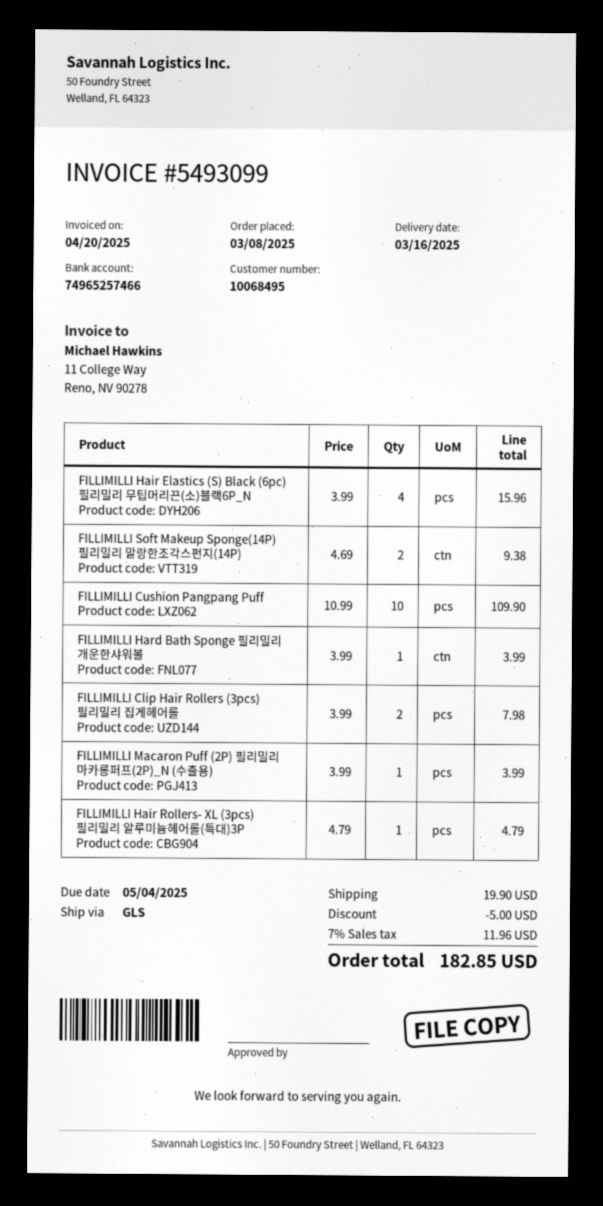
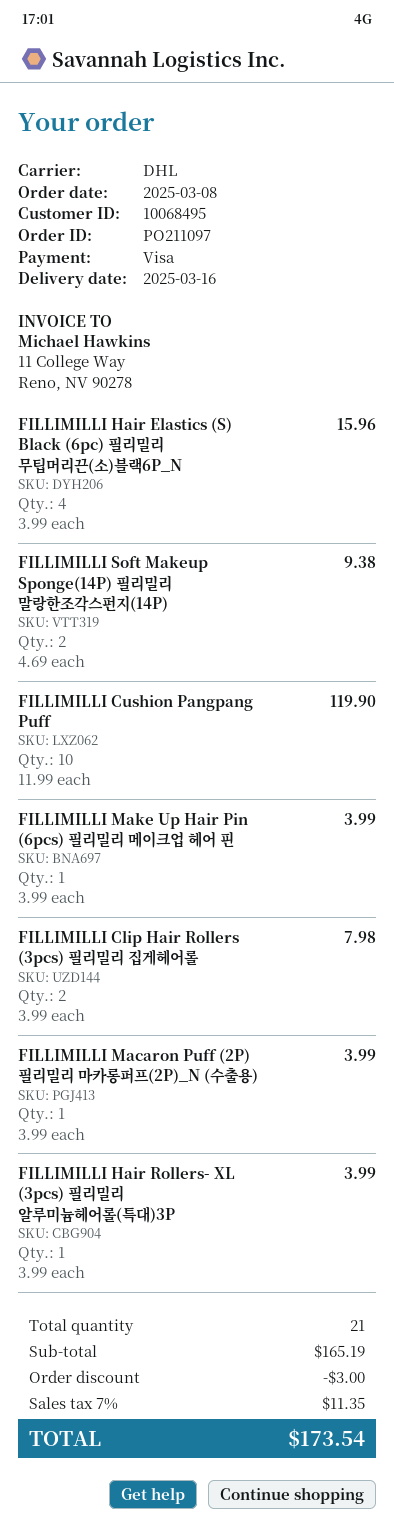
shipping method: GLS -> DHL
FILLIMILLI Cushion Pangpang Puff: 10 x 10.99 = 109.90 -> 10 x 11.99 = 119.90
FILLIMILLI Hard Bath Sponge 필리밀리 개운한샤워볼: 1 x 3.99 = 3.99 -> none
FILLIMILLI Hair Rollers- XL (3pcs) 필리밀리 알루미늄헤어롤(특대)3P: 1 x 4.79 = 4.79 -> 1 x 3.99 = 3.99
FILLIMILLI Make Up Hair Pin (6pcs) 필리밀리 메이크업 헤어 핀: none -> 1 x 3.99 = 3.99
discount: 5.00 -> 3.00
shipping: 19.90 -> none
tax: 7% = 11.96 -> 7% = 11.35
total: 182.85 -> 173.54

